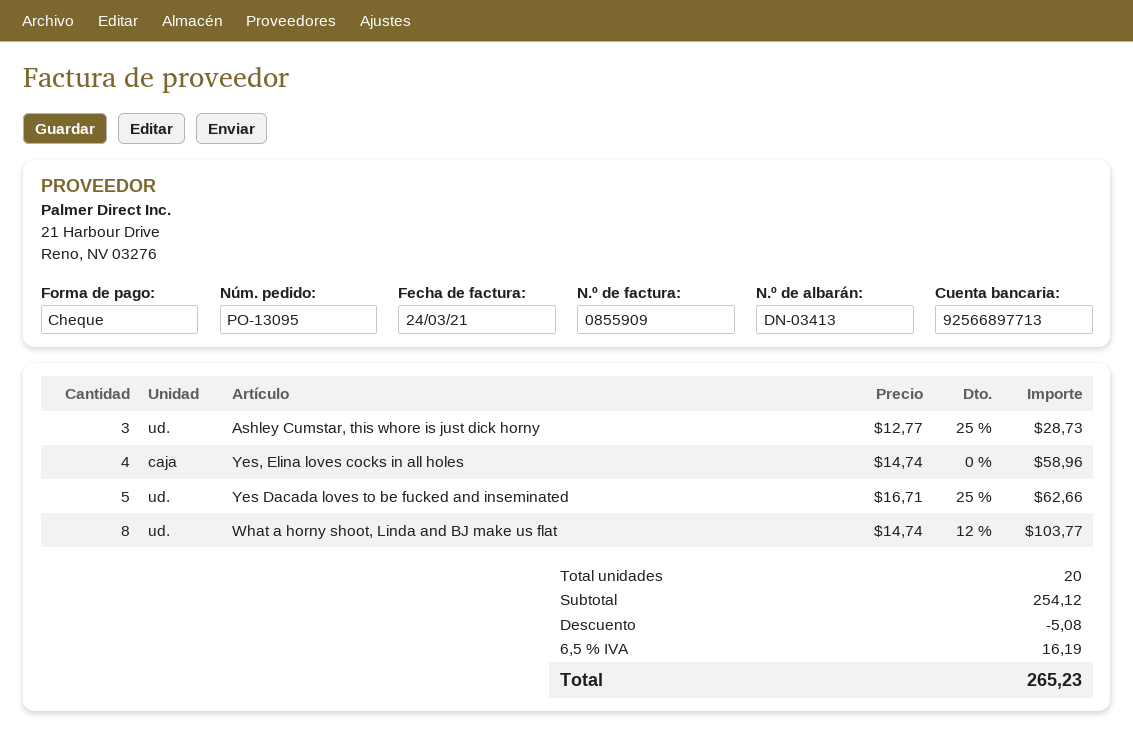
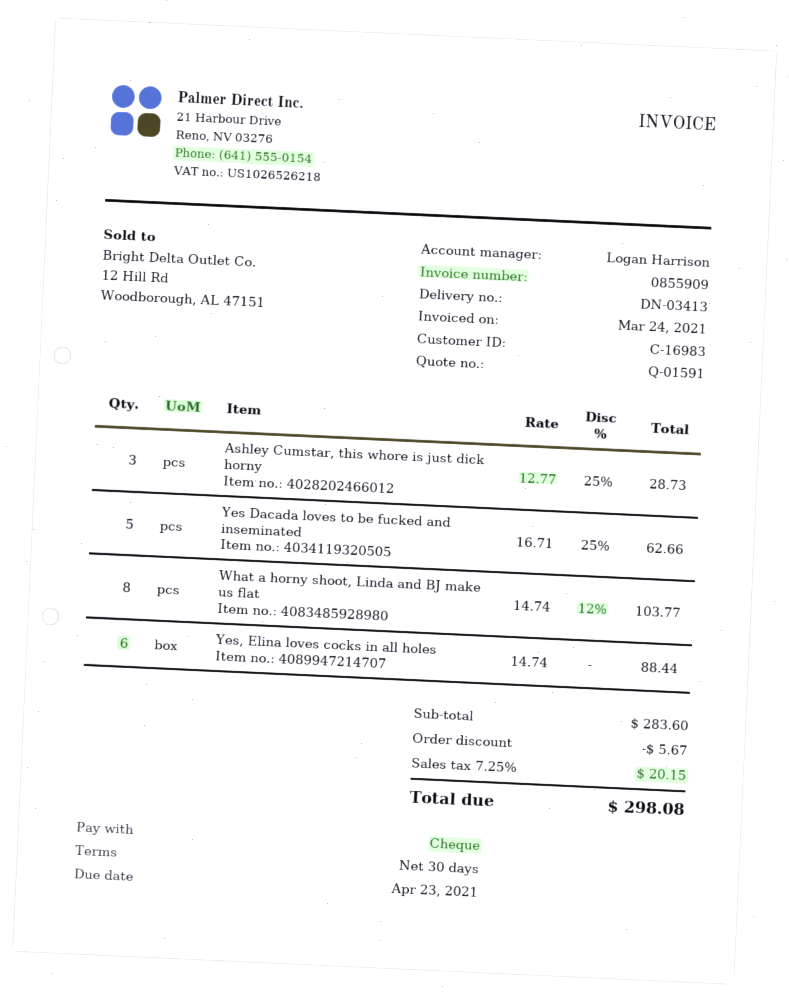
Yes, Elina loves cocks in all holes: 4 x 14.74 = 58.96 -> 6 x 14.74 = 88.44
subtotal: 254.12 -> 283.60
discount: 5.08 -> 5.67
tax: 6.5% = 16.19 -> 7.25% = 20.15
total: 265.23 -> 298.08

